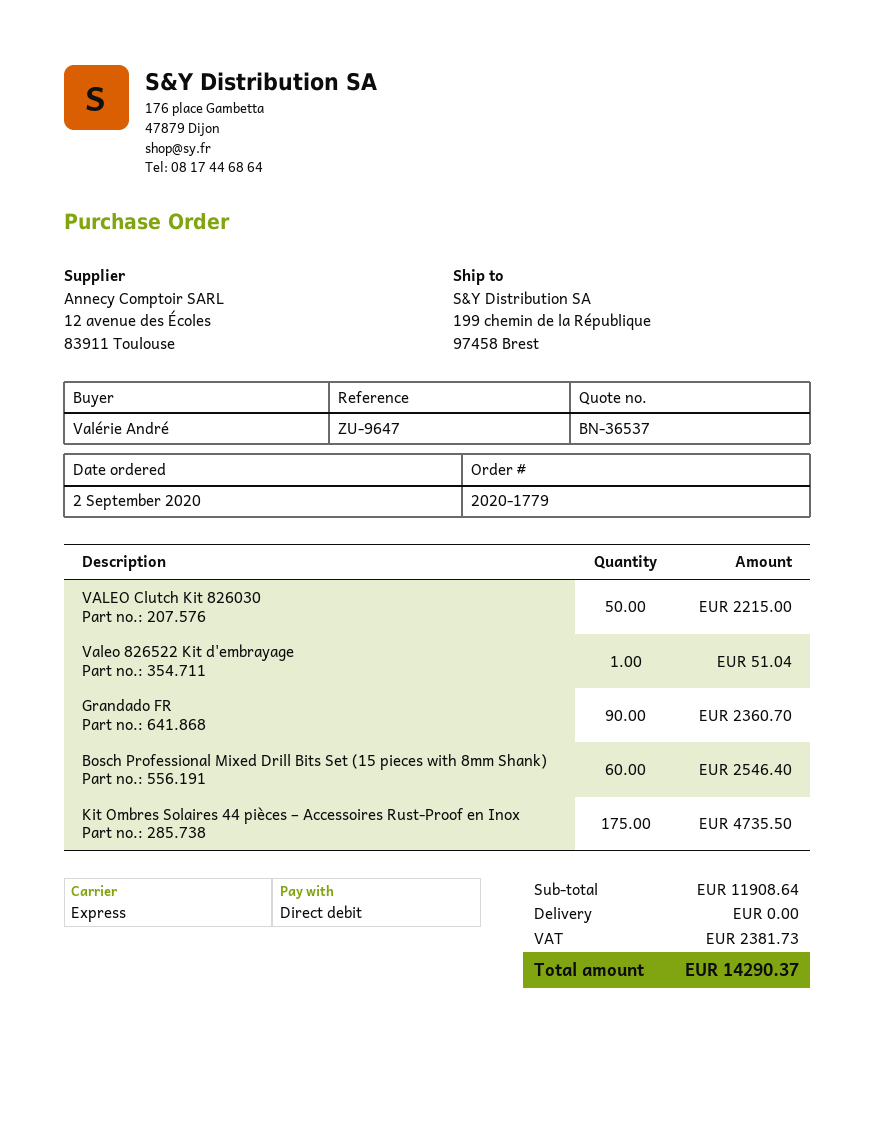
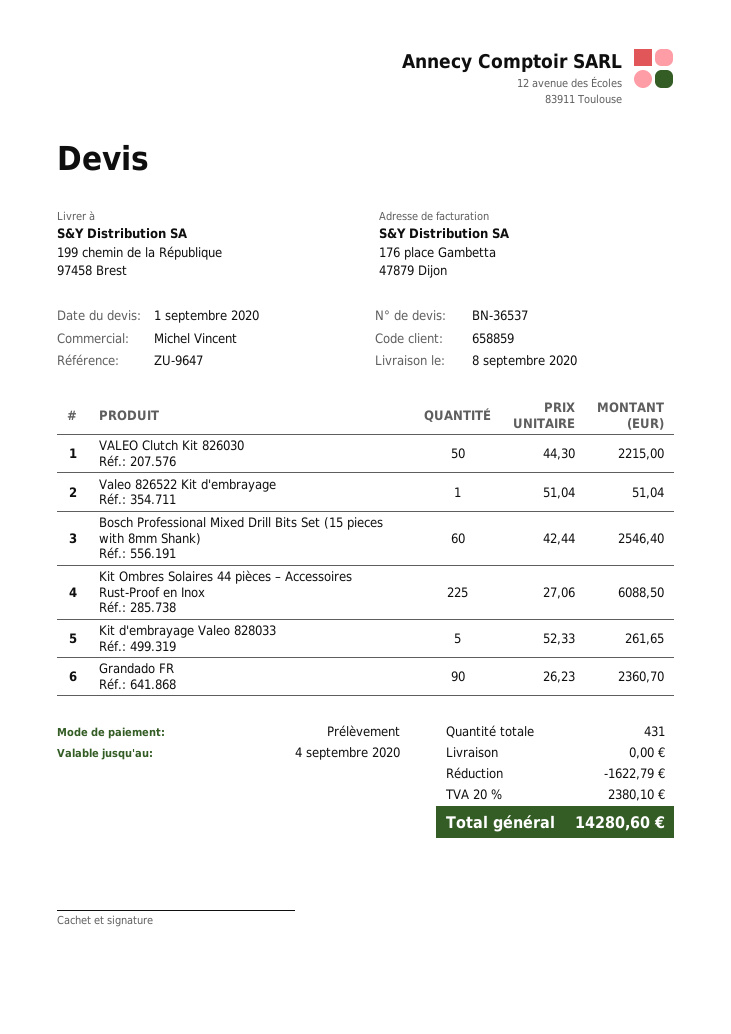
Kit Ombres Solaires 44 pièces – Accessoires Rust‑Proof en Inox: 175 for 4735.50 -> 225 for 6088.50
Kit d'embrayage Valeo 828033: none -> 5 for 261.65
discount: none -> 1622.79
tax: 2381.73 -> 2380.10
total: 14290.37 -> 14280.60

